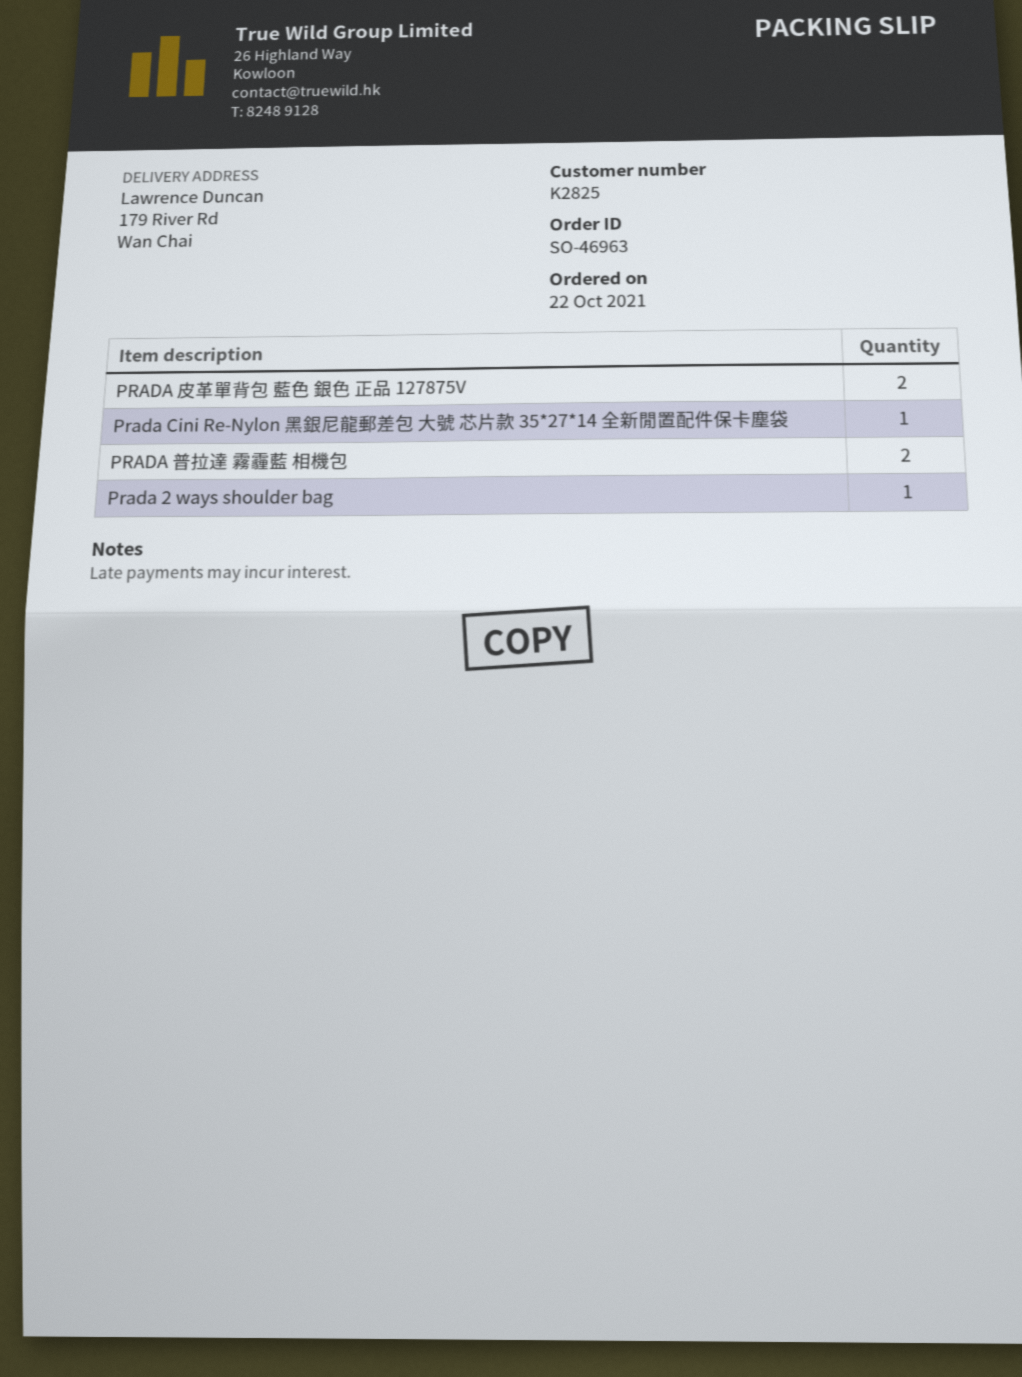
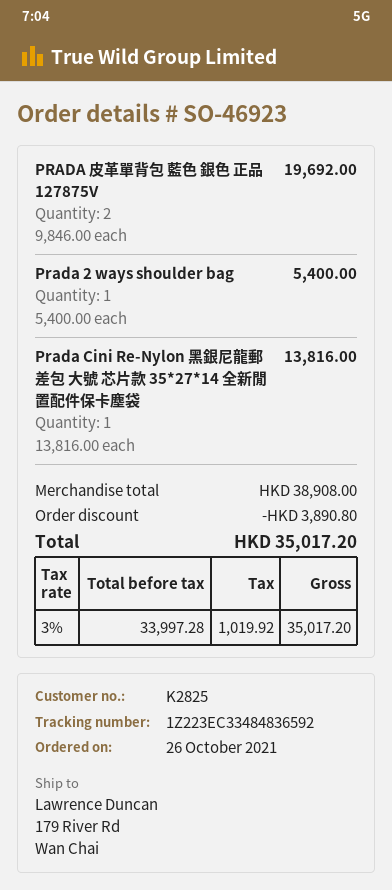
order number: SO-46963 -> SO-46923
order date: 2021-10-22 -> 2021-10-26
PRADA 普拉達 霧霾藍 相機包: 2 -> none

